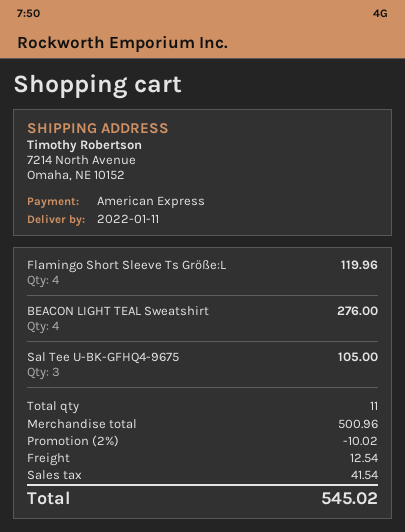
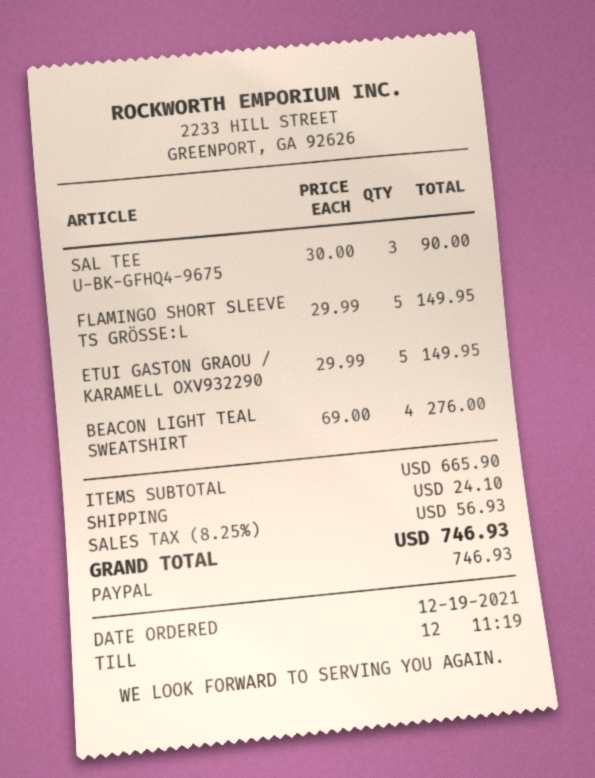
payment method: American Express -> PayPal
Flamingo Short Sleeve Ts Größe:L: 4 for 119.96 -> 5 for 149.95
Sal Tee U-BK-GFHQ4-9675: 3 for 105.00 -> 3 for 90.00
ETUI GASTON GRAOU / KARAMELL OXV932290: none -> 5 for 149.95
subtotal: 500.96 -> 665.90
discount: 2% = 10.02 -> none
shipping: 12.54 -> 24.10
tax: 41.54 -> 56.93
total: 545.02 -> 746.93

